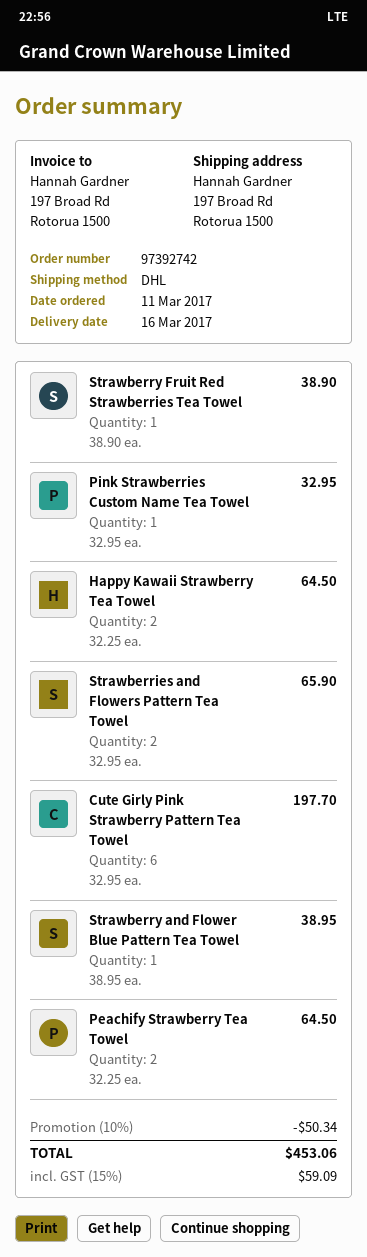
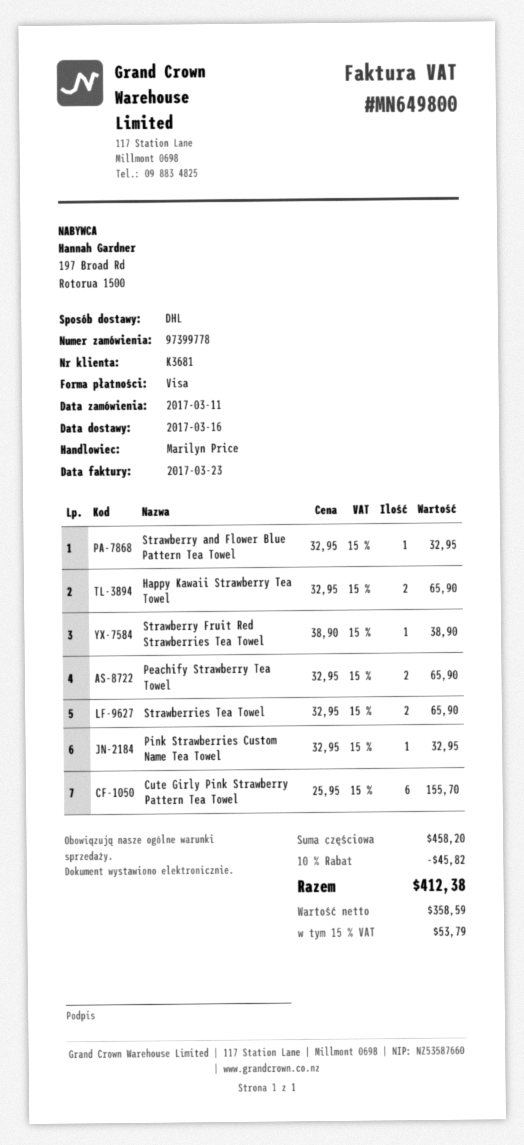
order number: 97392742 -> 97399778
Happy Kawaii Strawberry Tea Towel: 2 x 32.25 = 64.50 -> 2 x 32.95 = 65.90
Strawberries and Flowers Pattern Tea Towel: 2 x 32.95 = 65.90 -> none
Cute Girly Pink Strawberry Pattern Tea Towel: 6 x 32.95 = 197.70 -> 6 x 25.95 = 155.70
Strawberry and Flower Blue Pattern Tea Towel: 1 x 38.95 = 38.95 -> 1 x 32.95 = 32.95
Peachify Strawberry Tea Towel: 2 x 32.25 = 64.50 -> 2 x 32.95 = 65.90
Strawberries Tea Towel: none -> 2 x 32.95 = 65.90
discount: 10% = 50.34 -> 10% = 45.82
tax: 15% = 59.09 -> 15% = 53.79
total: 453.06 -> 412.38

